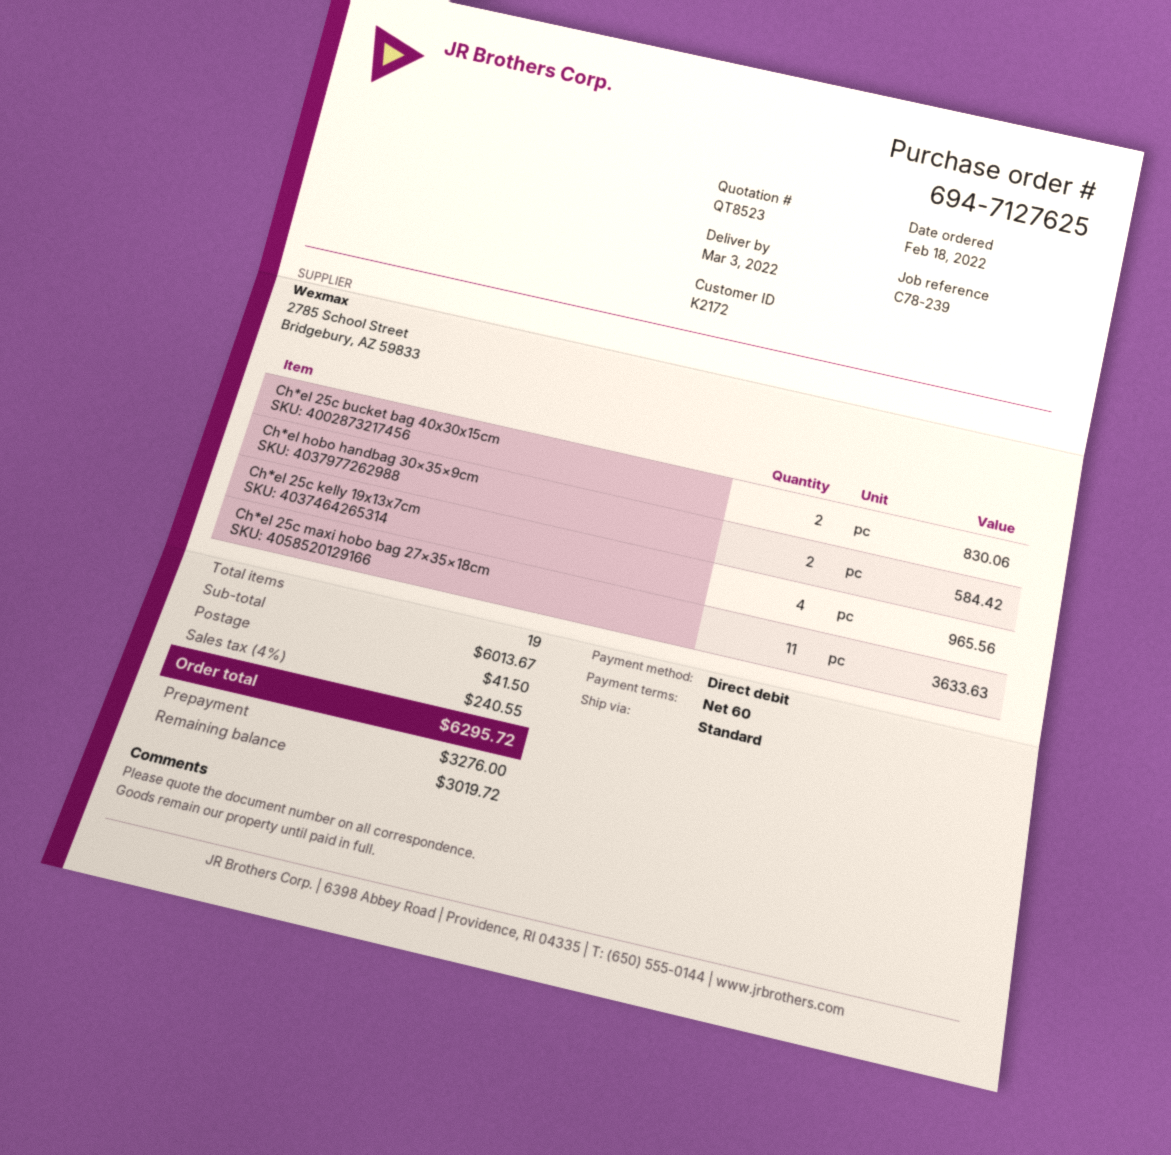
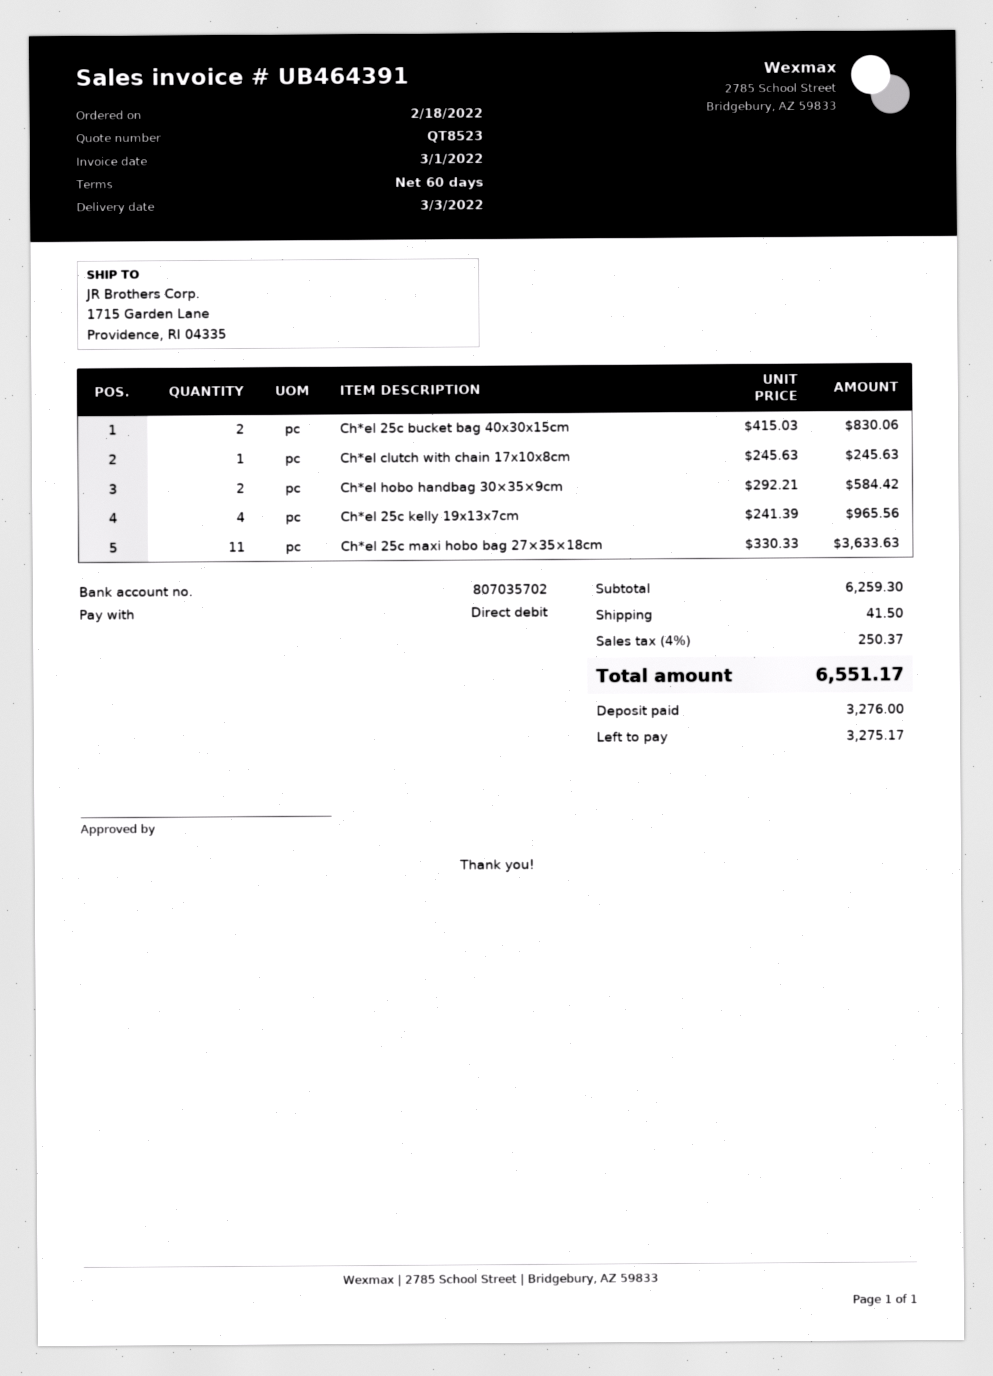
Ch*el clutch with chain 17x10x8cm: none -> 1 for 245.63
subtotal: 6013.67 -> 6259.30
tax: 4% = 240.55 -> 4% = 250.37
total: 6295.72 -> 6551.17
balance: 3019.72 -> 3275.17

